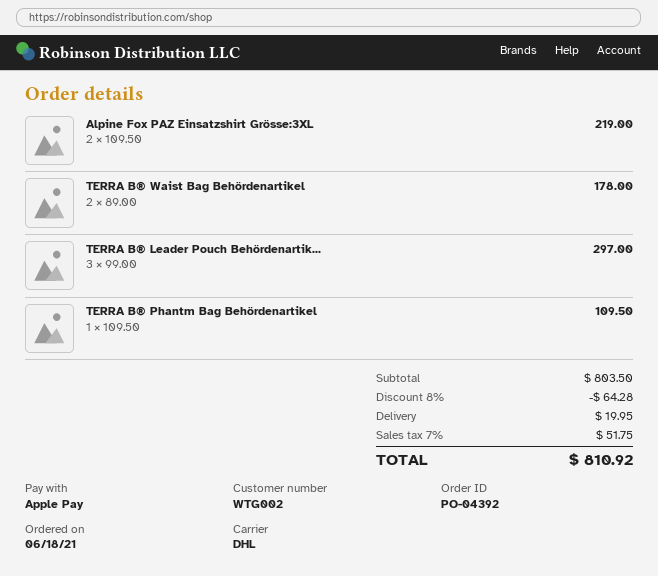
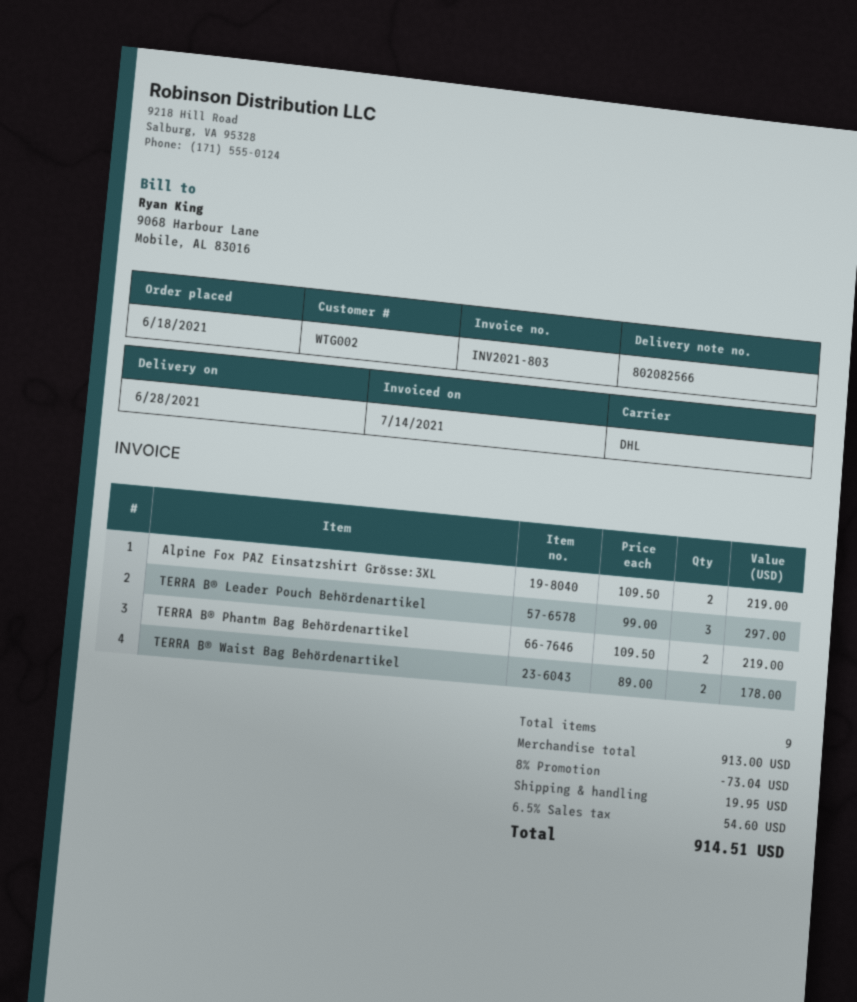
TERRA B® Phantm Bag Behördenartikel: 1 x 109.50 = 109.50 -> 2 x 109.50 = 219.00
subtotal: 803.50 -> 913.00
discount: 8% = 64.28 -> 8% = 73.04
tax: 7% = 51.75 -> 6.5% = 54.60
total: 810.92 -> 914.51

